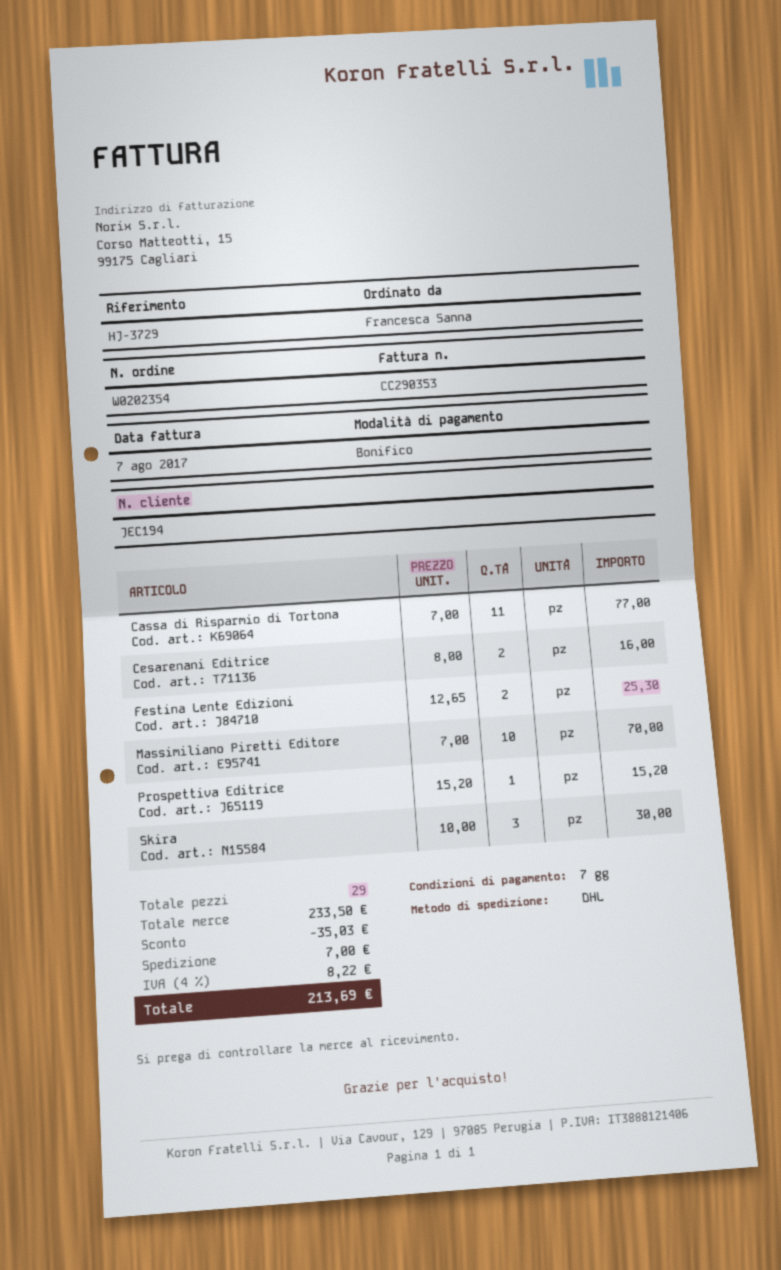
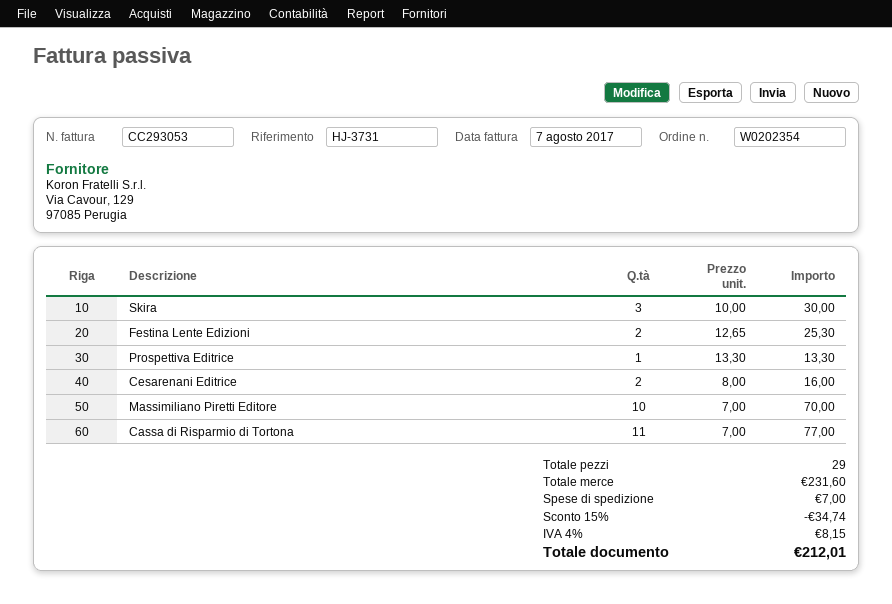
invoice number: CC290353 -> CC293053
reference: HJ-3729 -> HJ-3731
Prospettiva Editrice: 1 x 15.20 = 15.20 -> 1 x 13.30 = 13.30
subtotal: 233.50 -> 231.60
discount: 35.03 -> 34.74
tax: 4% = 8.22 -> 4% = 8.15
total: 213.69 -> 212.01

